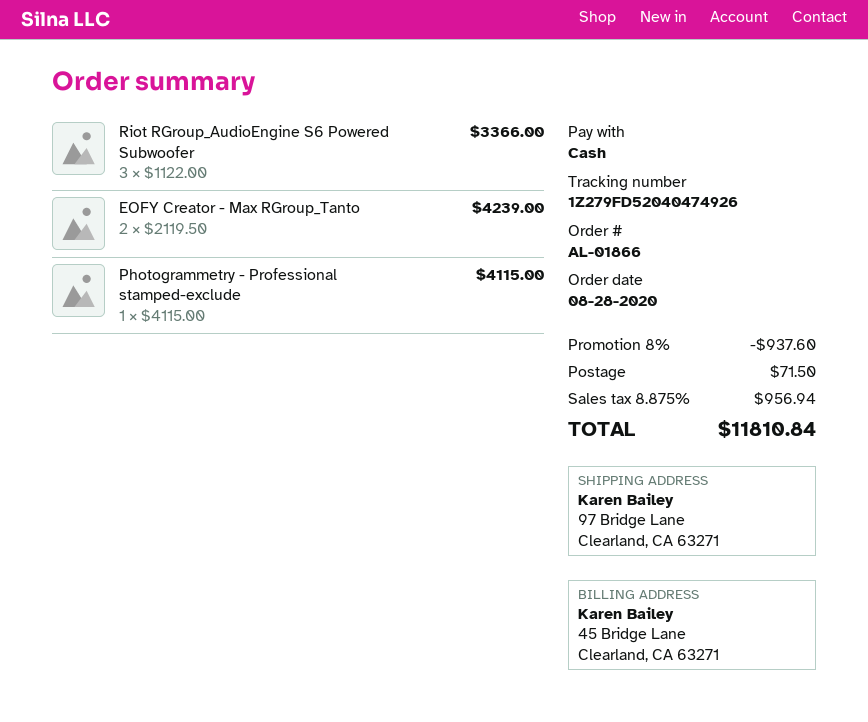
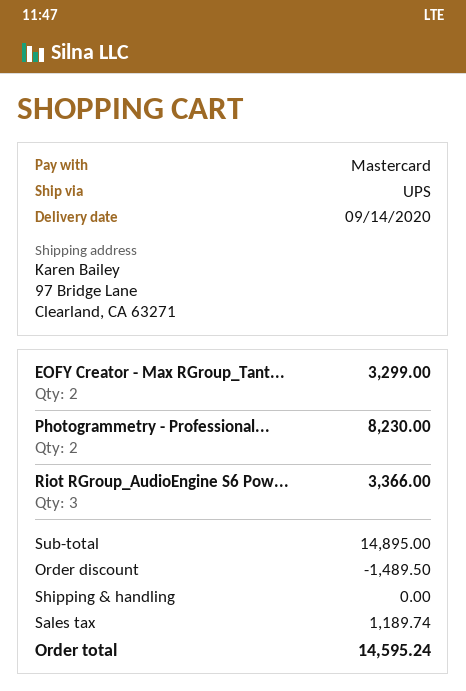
payment method: cash -> Mastercard
EOFY Creator - Max RGroup_Tanto: 2 for 4239.00 -> 2 for 3299.00
Photogrammetry - Professional stamped-exclude: 1 for 4115.00 -> 2 for 8230.00
discount: 937.60 -> 1489.50
shipping: 71.50 -> 0.00
tax: 956.94 -> 1189.74
total: 11810.84 -> 14595.24

